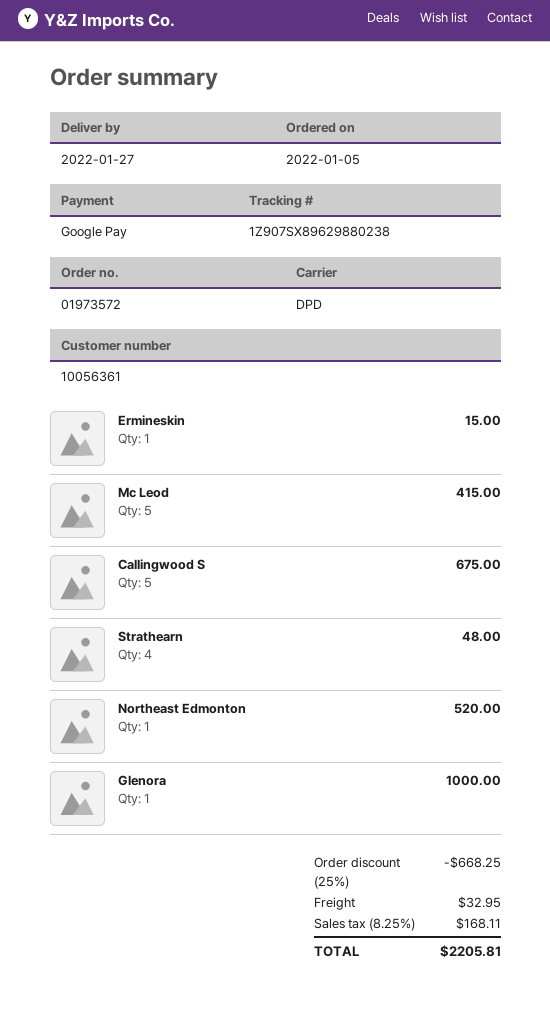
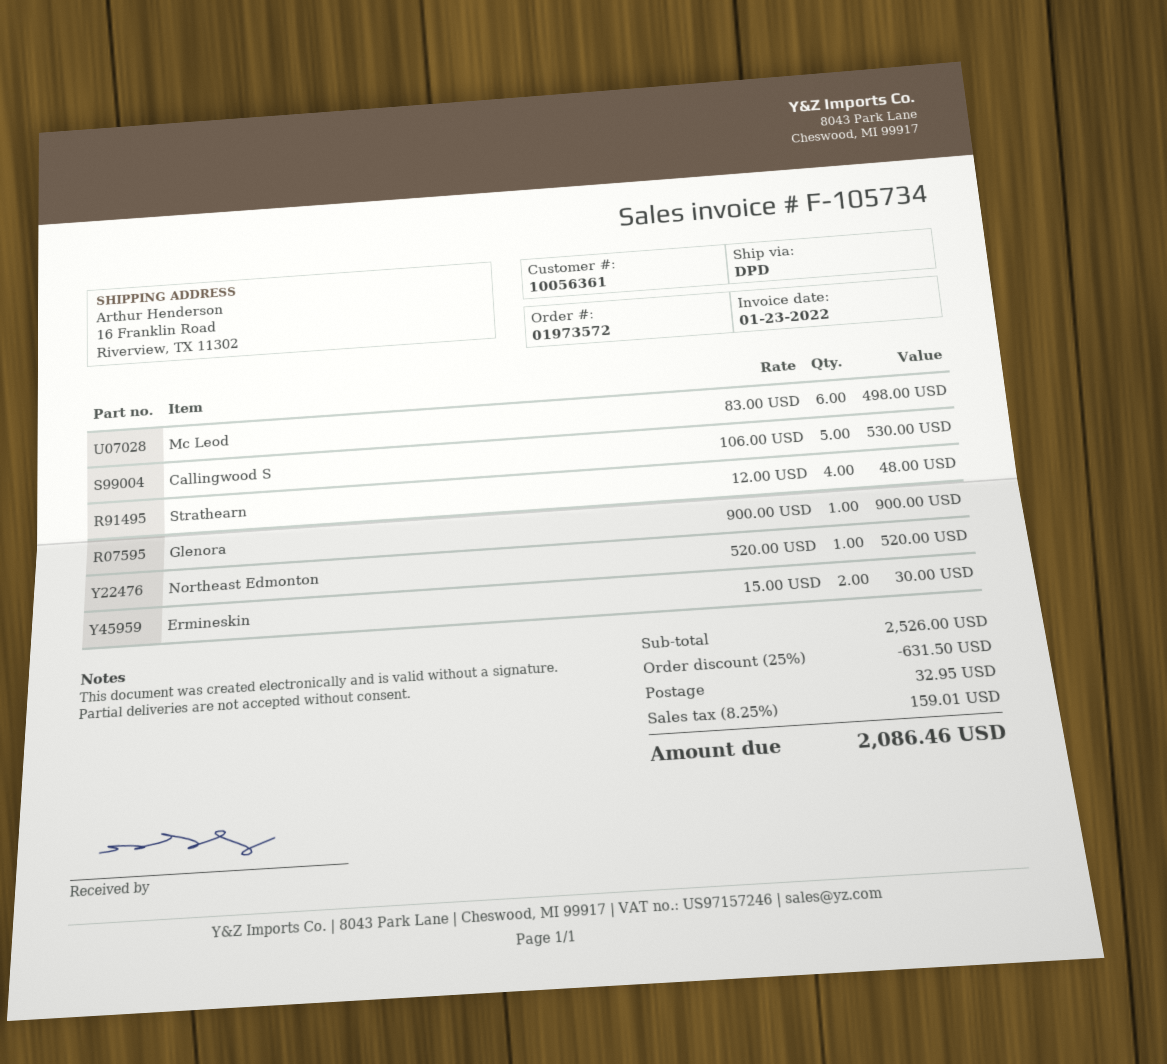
Ermineskin: 1 for 15.00 -> 2 for 30.00
Mc Leod: 5 for 415.00 -> 6 for 498.00
Callingwood S: 5 for 675.00 -> 5 for 530.00
Glenora: 1 for 1000.00 -> 1 for 900.00
discount: 25% = 668.25 -> 25% = 631.50
tax: 8.25% = 168.11 -> 8.25% = 159.01
total: 2205.81 -> 2086.46

